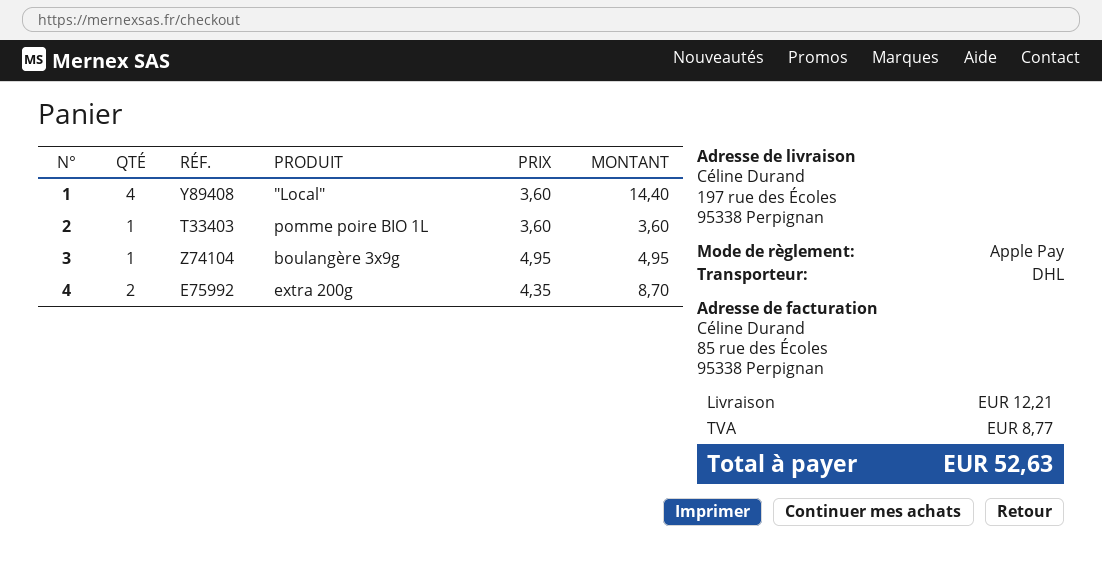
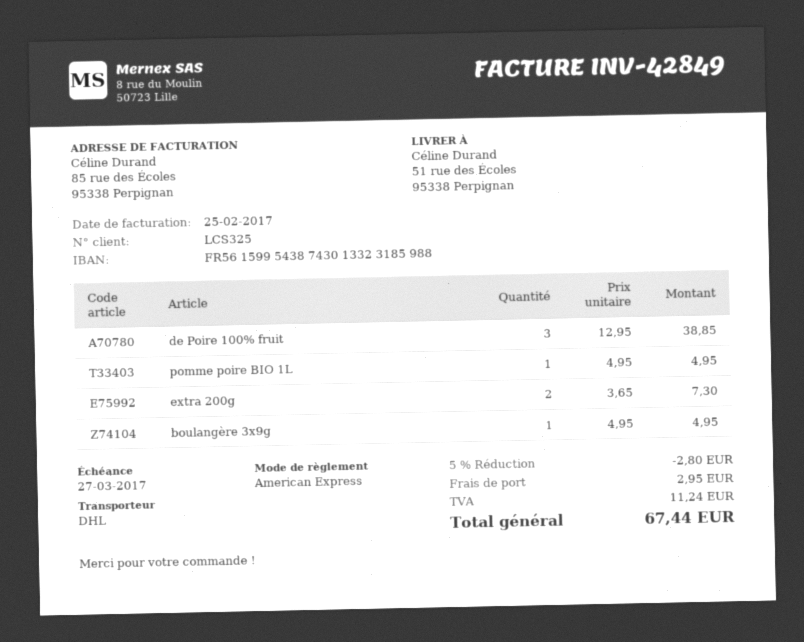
payment method: Apple Pay -> American Express
ship to: 197 rue des Écoles, 95338 Perpignan -> 51 rue des Écoles, 95338 Perpignan
"Local": 4 x 3.60 = 14.40 -> none
pomme poire BIO 1L: 1 x 3.60 = 3.60 -> 1 x 4.95 = 4.95
extra 200g: 2 x 4.35 = 8.70 -> 2 x 3.65 = 7.30
de Poire 100% fruit: none -> 3 x 12.95 = 38.85
discount: none -> 5% = 2.80
shipping: 12.21 -> 2.95
tax: 8.77 -> 11.24
total: 52.63 -> 67.44

